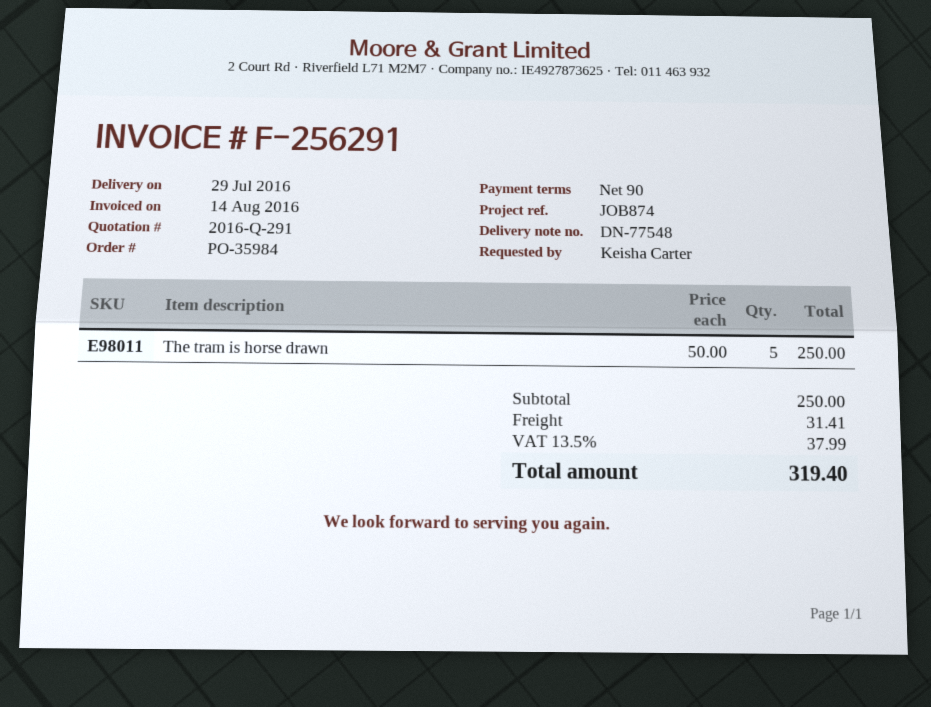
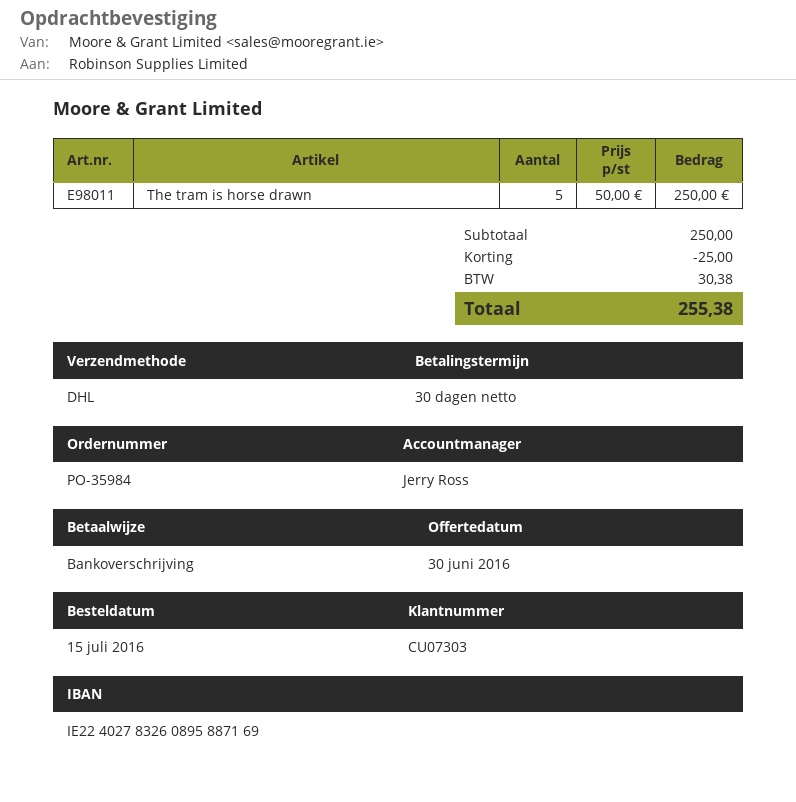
payment terms: 90 days -> 30 days
discount: none -> 25.00
shipping: 31.41 -> none
tax: 37.99 -> 30.38
total: 319.40 -> 255.38

